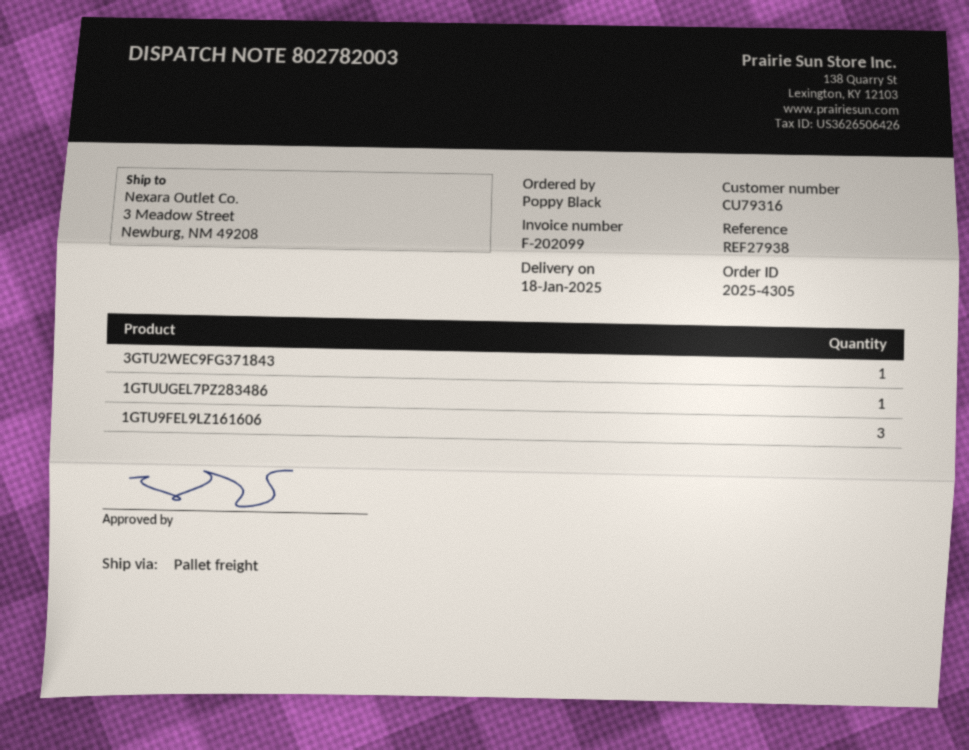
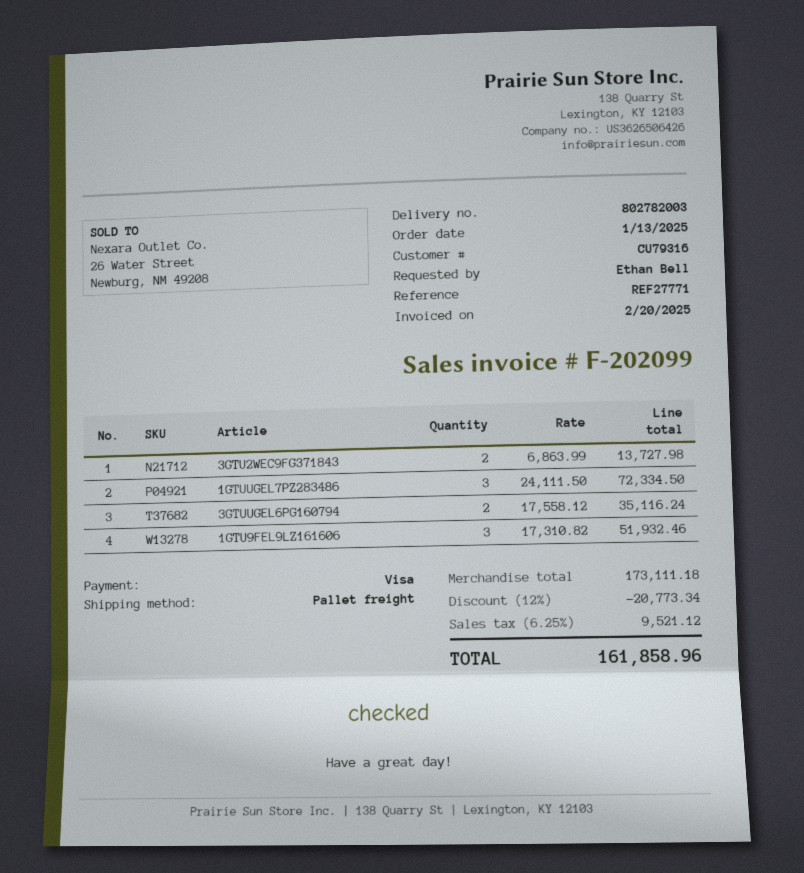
reference: REF27938 -> REF27771
ordered by: Poppy Black -> Ethan Bell
3GTU2WEC9FG371843: 1 -> 2
1GTUUGEL7PZ283486: 1 -> 3
3GTUUGEL6PG160794: none -> 2

